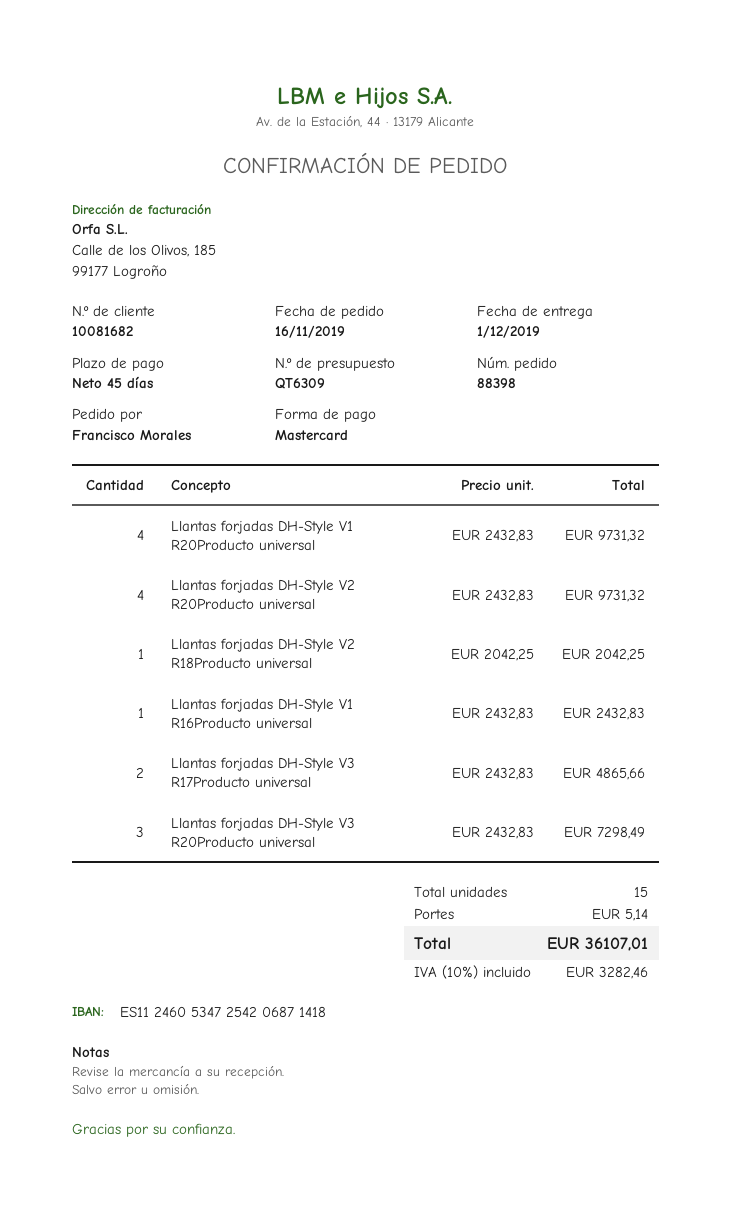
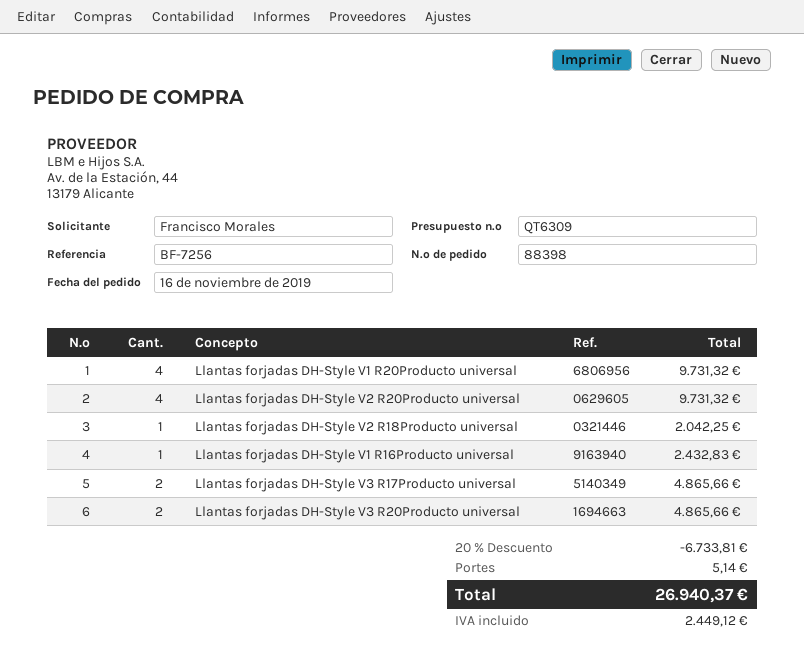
Llantas forjadas DH-Style V3 R20Producto universal: 3 for 7298.49 -> 2 for 4865.66
discount: none -> 20% = 6733.81
tax: 3282.46 -> 2449.12
total: 36107.01 -> 26940.37

